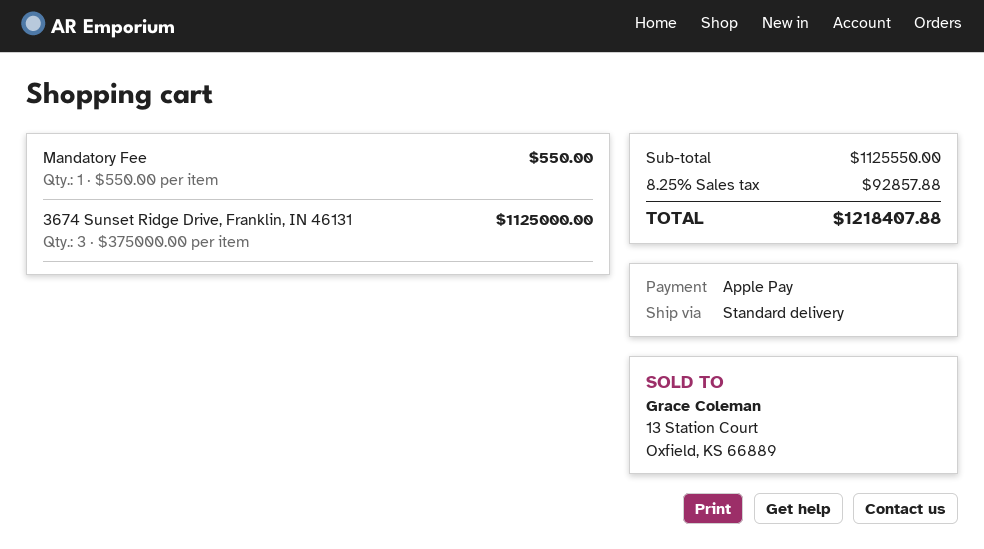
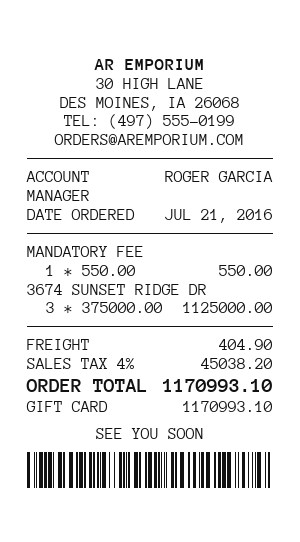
payment method: Apple Pay -> gift card
shipping: none -> 404.90
tax: 8.25% = 92857.88 -> 4% = 45038.20
total: 1218407.88 -> 1170993.10

